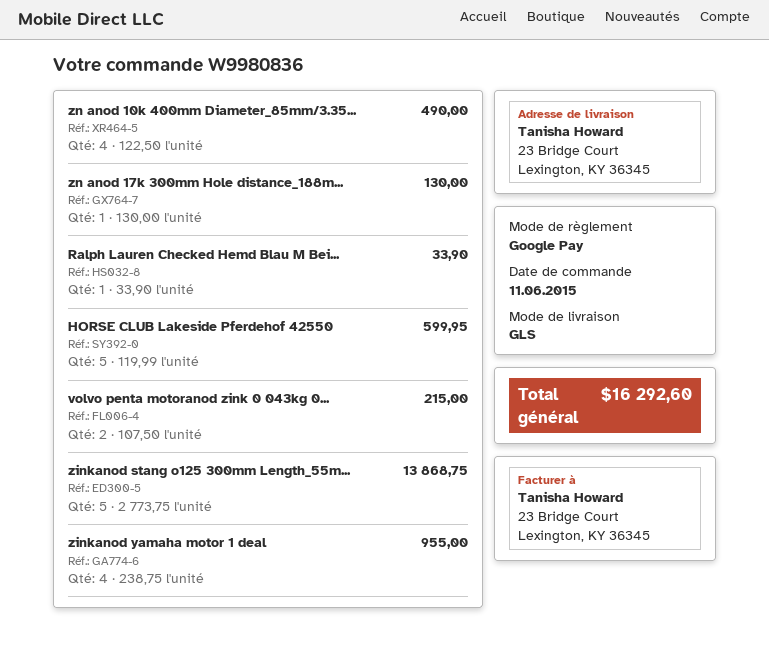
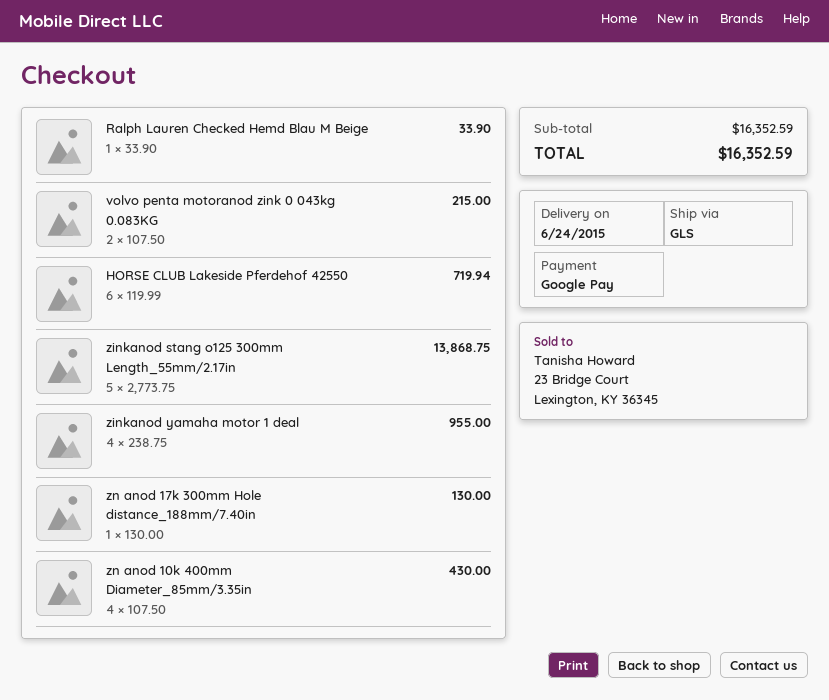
zn anod 10k 400mm Diameter_85mm/3.35...: 4 x 122.50 = 490.00 -> 4 x 107.50 = 430.00
HORSE CLUB Lakeside Pferdehof 42550: 5 x 119.99 = 599.95 -> 6 x 119.99 = 719.94
total: 16292.60 -> 16352.59

